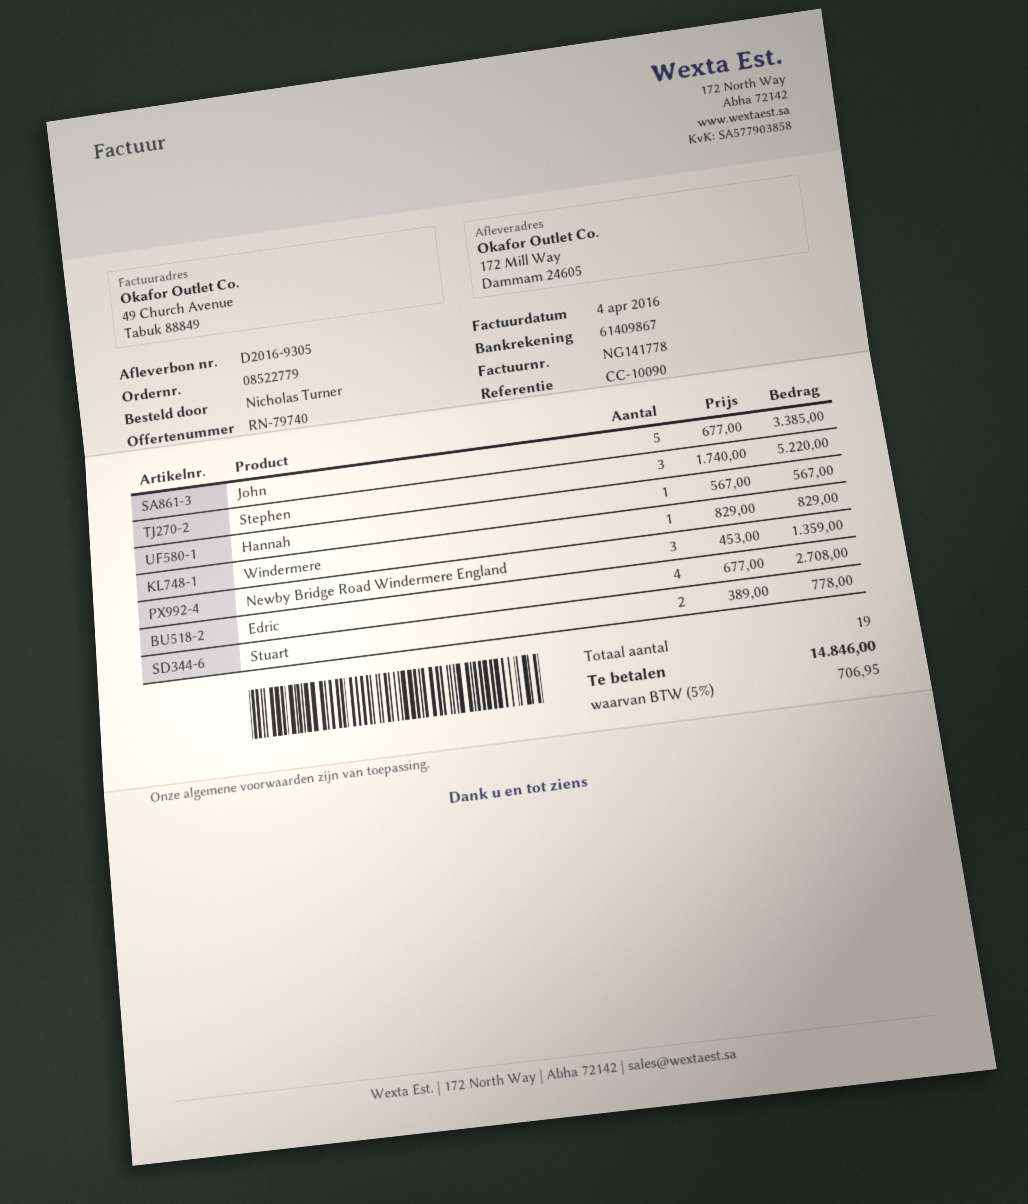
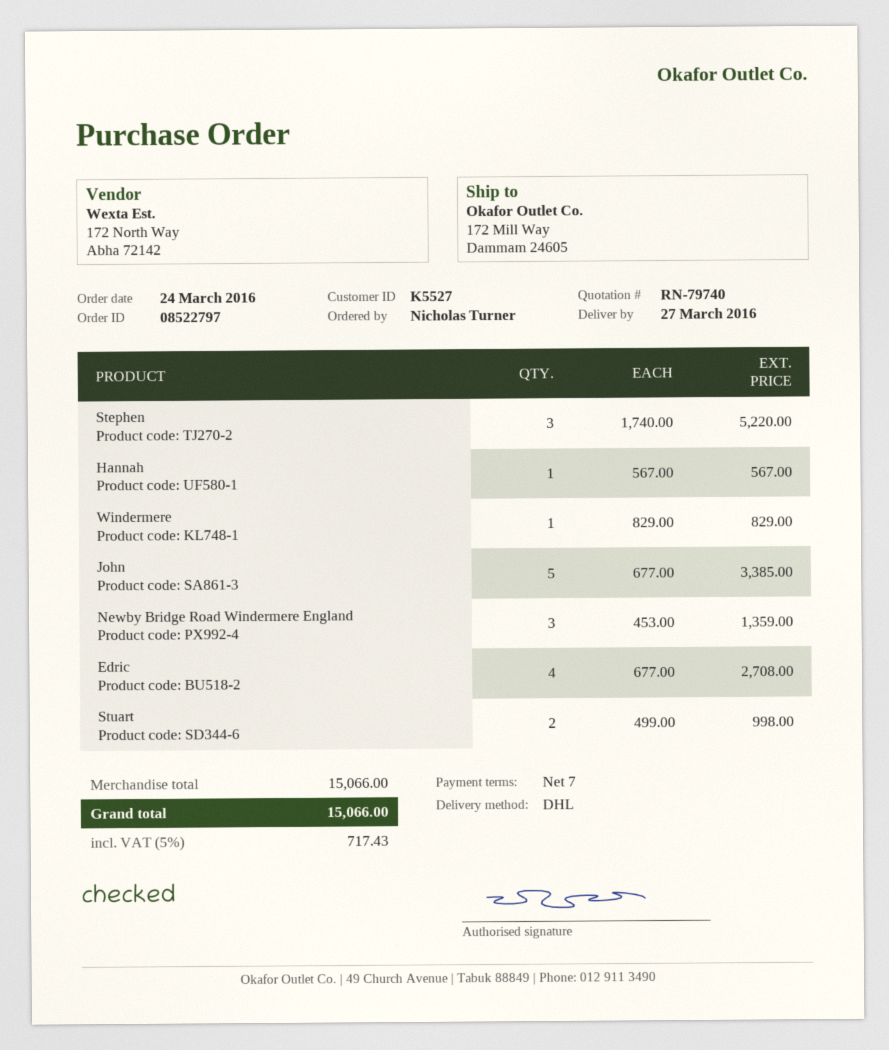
order number: 08522779 -> 08522797
Stuart: 2 x 389.00 = 778.00 -> 2 x 499.00 = 998.00
tax: 5% = 706.95 -> 5% = 717.43
total: 14846.00 -> 15066.00

